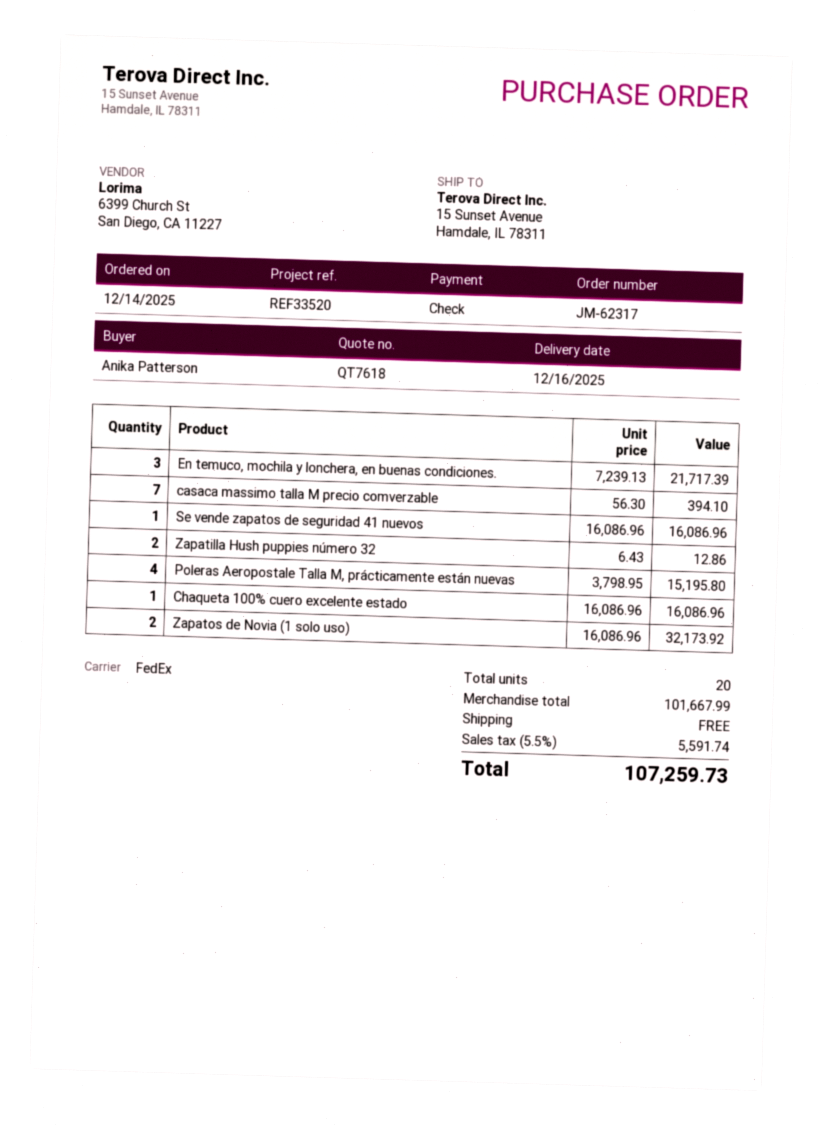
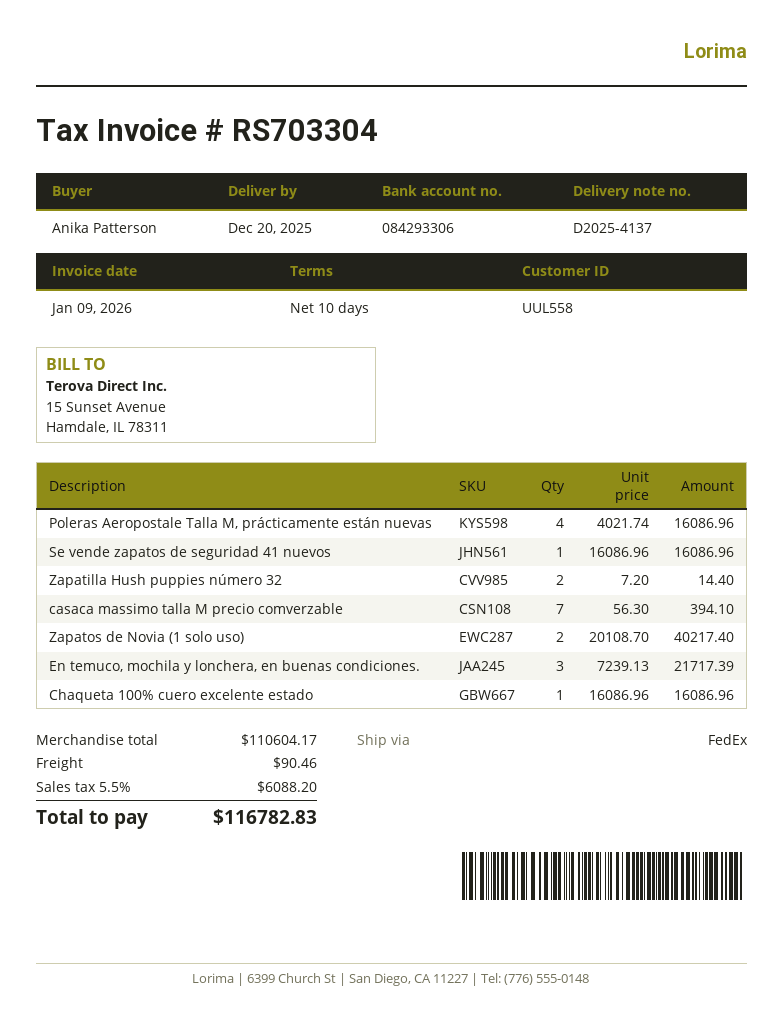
delivery date: 2025-12-16 -> 2025-12-20
Zapatilla Hush puppies número 32: 2 x 6.43 = 12.86 -> 2 x 7.20 = 14.40
Poleras Aeropostale Talla M, prácticamente están nuevas: 4 x 3798.95 = 15195.80 -> 4 x 4021.74 = 16086.96
Zapatos de Novia (1 solo uso): 2 x 16086.96 = 32173.92 -> 2 x 20108.70 = 40217.40
subtotal: 101667.99 -> 110604.17
shipping: 0.00 -> 90.46
tax: 5.5% = 5591.74 -> 5.5% = 6088.20
total: 107259.73 -> 116782.83

